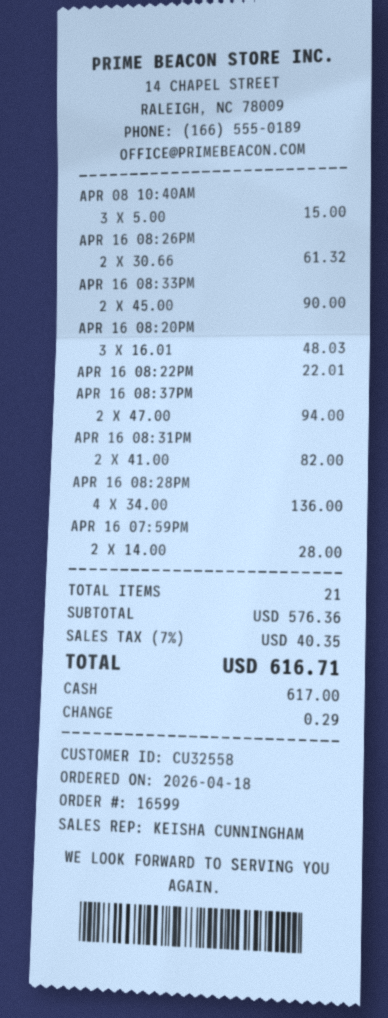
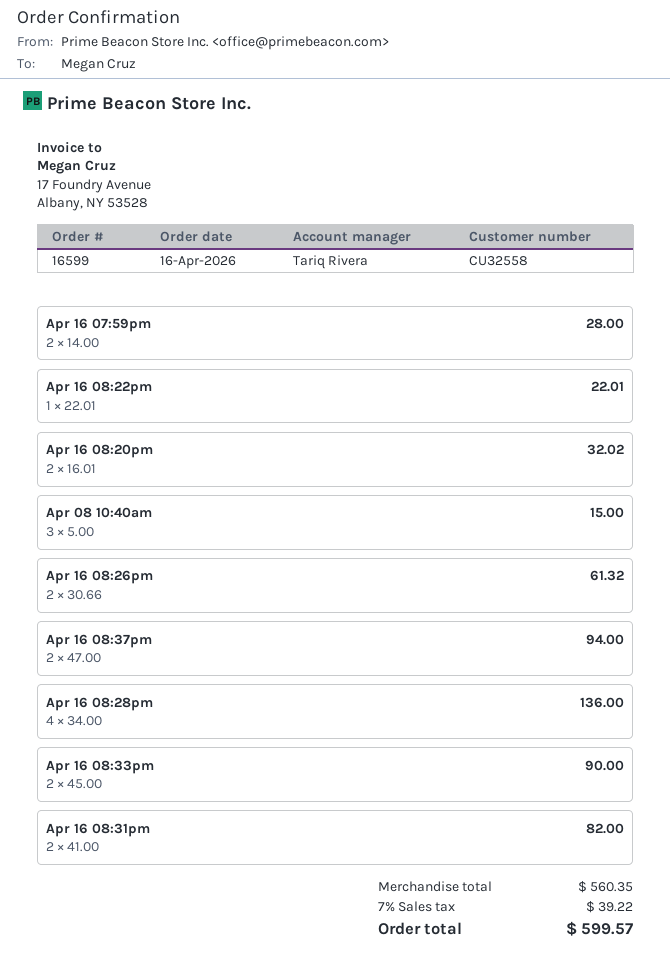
order date: 2026-04-18 -> 2026-04-16
sales rep: KEISHA CUNNINGHAM -> Tariq Rivera
APR 16 08:20PM: 3 x 16.01 = 48.03 -> 2 x 16.01 = 32.02
subtotal: 576.36 -> 560.35
tax: 7% = 40.35 -> 7% = 39.22
total: 616.71 -> 599.57

